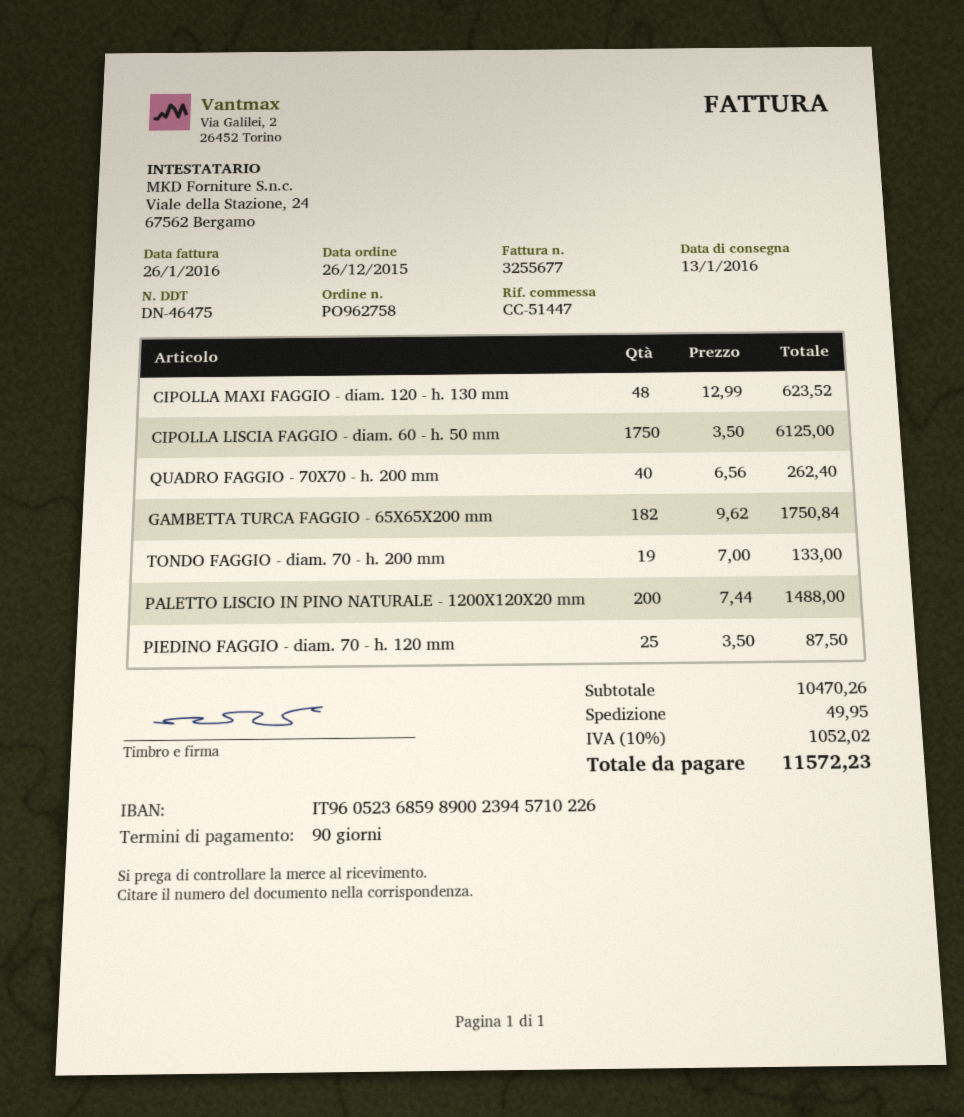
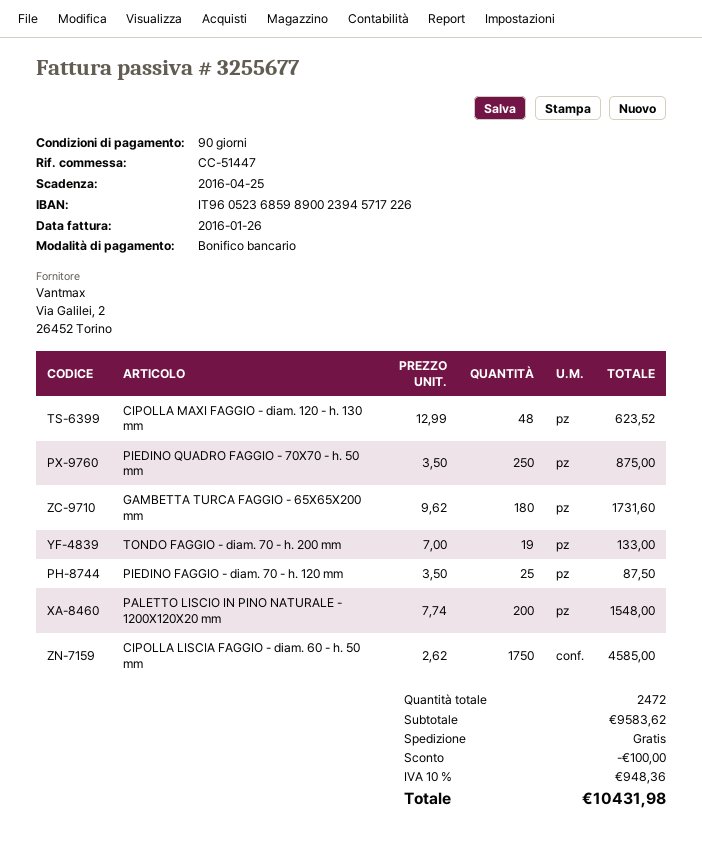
bank account: IT9605236859890023945710226 -> IT9605236859890023945717226
CIPOLLA LISCIA FAGGIO - diam. 60 - h. 50 mm: 1750 x 3.50 = 6125.00 -> 1750 x 2.62 = 4585.00
QUADRO FAGGIO - 70X70 - h. 200 mm: 40 x 6.56 = 262.40 -> none
GAMBETTA TURCA FAGGIO - 65X65X200 mm: 182 x 9.62 = 1750.84 -> 180 x 9.62 = 1731.60
PALETTO LISCIO IN PINO NATURALE - 1200X120X20 mm: 200 x 7.44 = 1488.00 -> 200 x 7.74 = 1548.00
PIEDINO QUADRO FAGGIO - 70X70 - h. 50 mm: none -> 250 x 3.50 = 875.00
subtotal: 10470.26 -> 9583.62
discount: none -> 100.00
shipping: 49.95 -> 0.00
tax: 10% = 1052.02 -> 10% = 948.36
total: 11572.23 -> 10431.98

